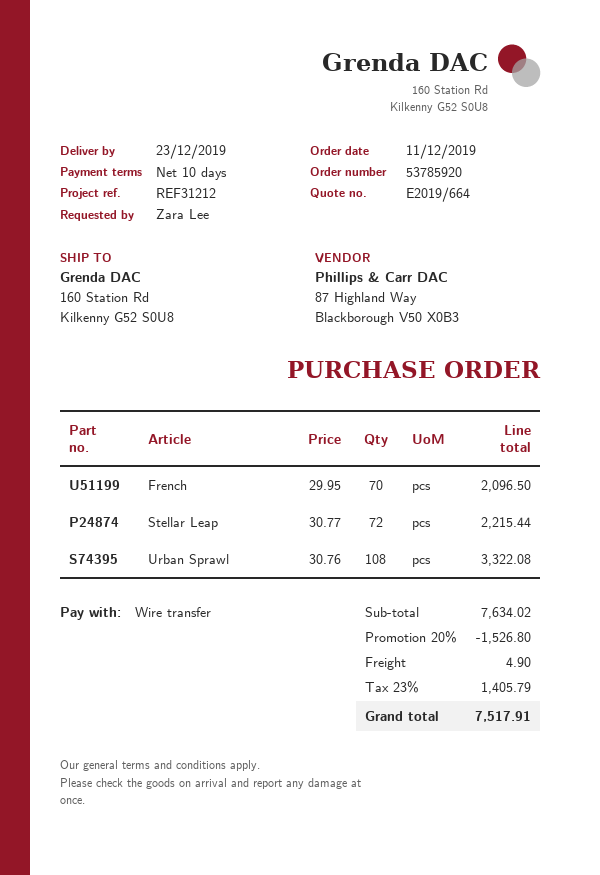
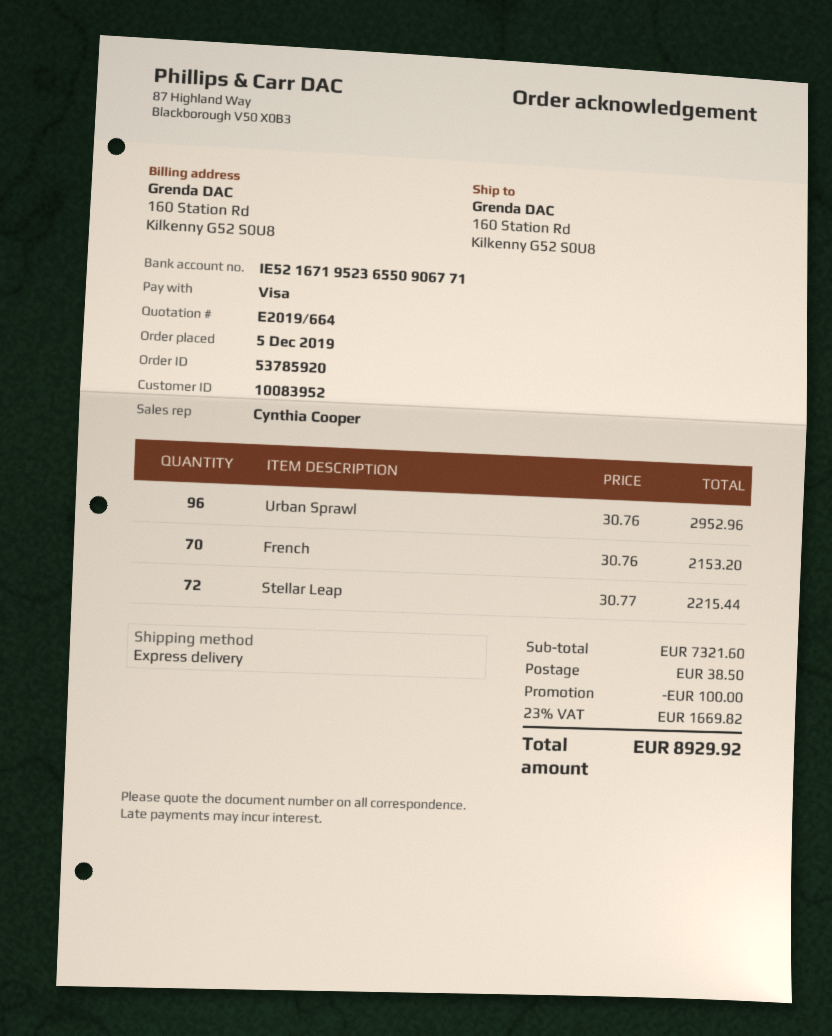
order date: 2019-12-11 -> 2019-12-05
payment method: bank transfer -> Visa
French: 70 x 29.95 = 2096.50 -> 70 x 30.76 = 2153.20
Urban Sprawl: 108 x 30.76 = 3322.08 -> 96 x 30.76 = 2952.96
subtotal: 7634.02 -> 7321.60
discount: 1526.80 -> 100.00
shipping: 4.90 -> 38.50
tax: 23% = 1405.79 -> 23% = 1669.82
total: 7517.91 -> 8929.92

